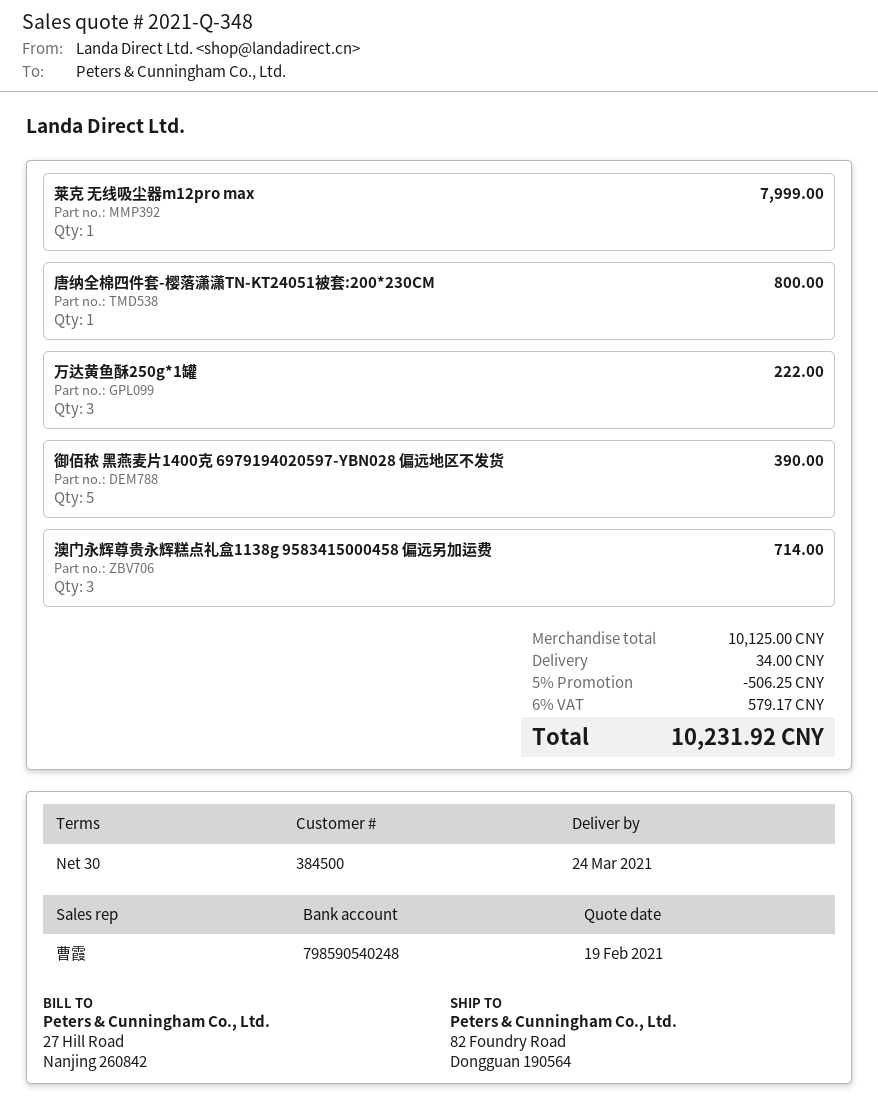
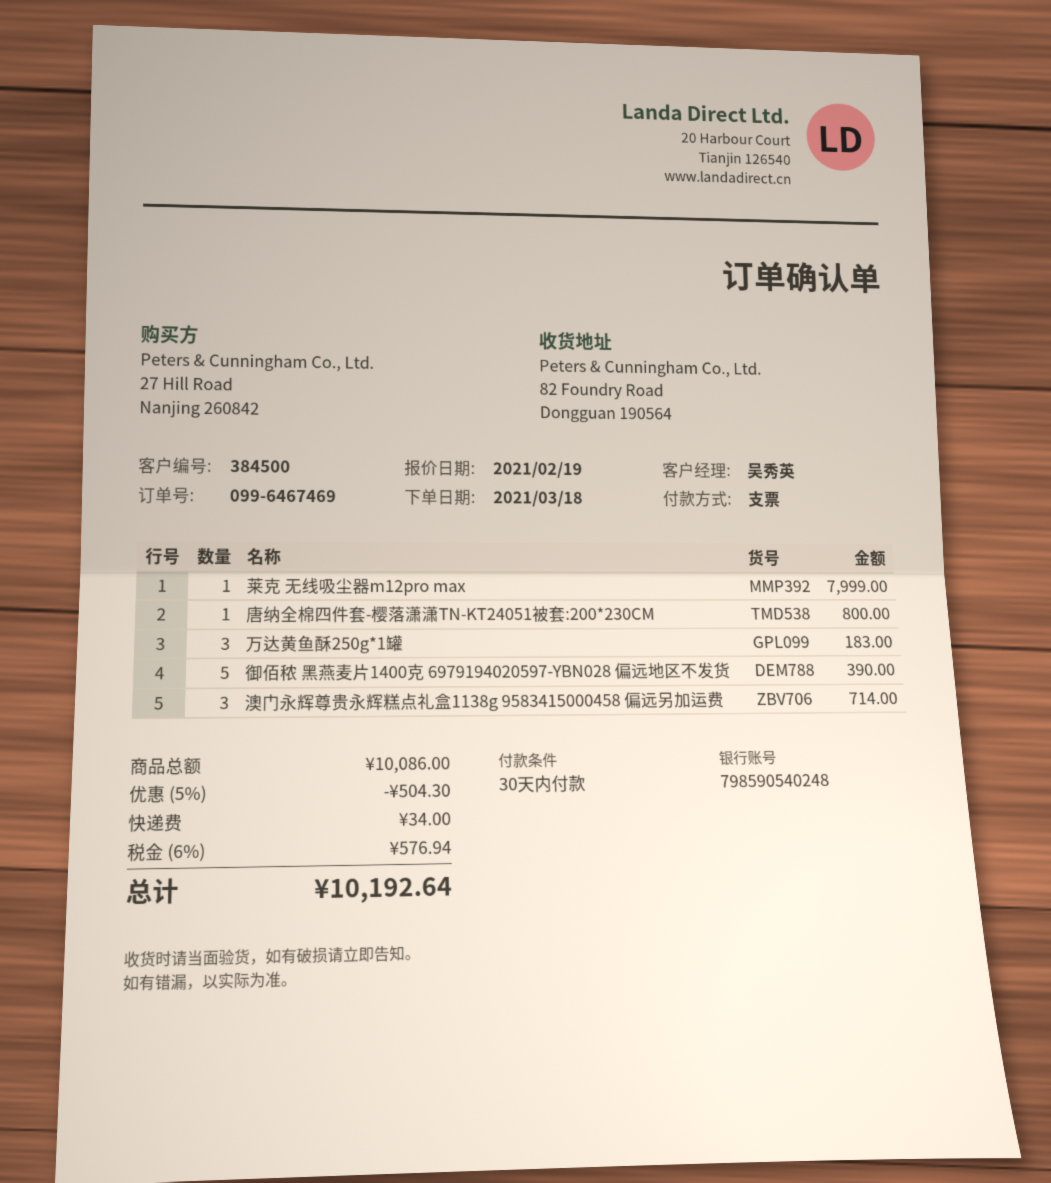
sales rep: 曹霞 -> 吴秀英
万达黄鱼酥250g*1罐: 3 for 222.00 -> 3 for 183.00
subtotal: 10125.00 -> 10086.00
discount: 5% = 506.25 -> 5% = 504.30
tax: 6% = 579.17 -> 6% = 576.94
total: 10231.92 -> 10192.64

